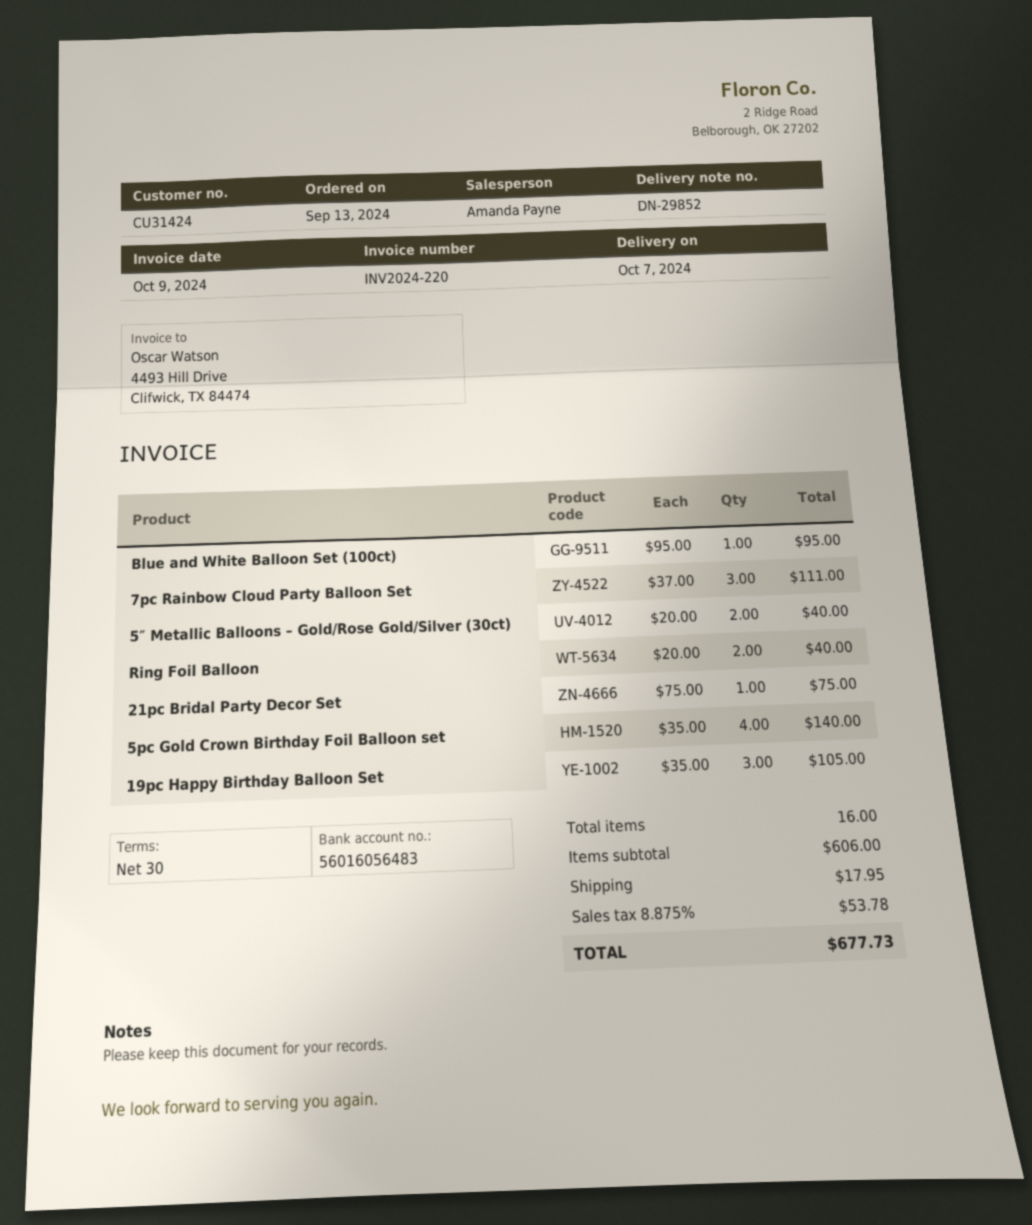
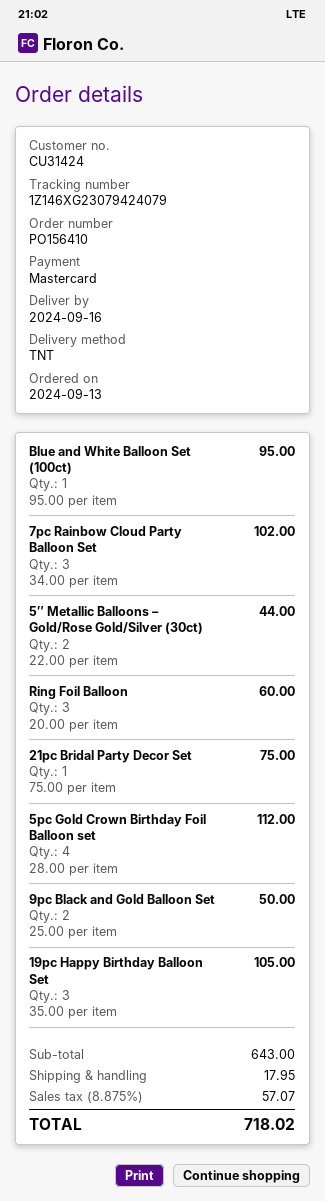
delivery date: 2024-10-07 -> 2024-09-16
7pc Rainbow Cloud Party Balloon Set: 3 x 37.00 = 111.00 -> 3 x 34.00 = 102.00
5″ Metallic Balloons – Gold/Rose Gold/Silver (30ct): 2 x 20.00 = 40.00 -> 2 x 22.00 = 44.00
Ring Foil Balloon: 2 x 20.00 = 40.00 -> 3 x 20.00 = 60.00
5pc Gold Crown Birthday Foil Balloon set: 4 x 35.00 = 140.00 -> 4 x 28.00 = 112.00
9pc Black and Gold Balloon Set: none -> 2 x 25.00 = 50.00
subtotal: 606.00 -> 643.00
tax: 8.875% = 53.78 -> 8.875% = 57.07
total: 677.73 -> 718.02

